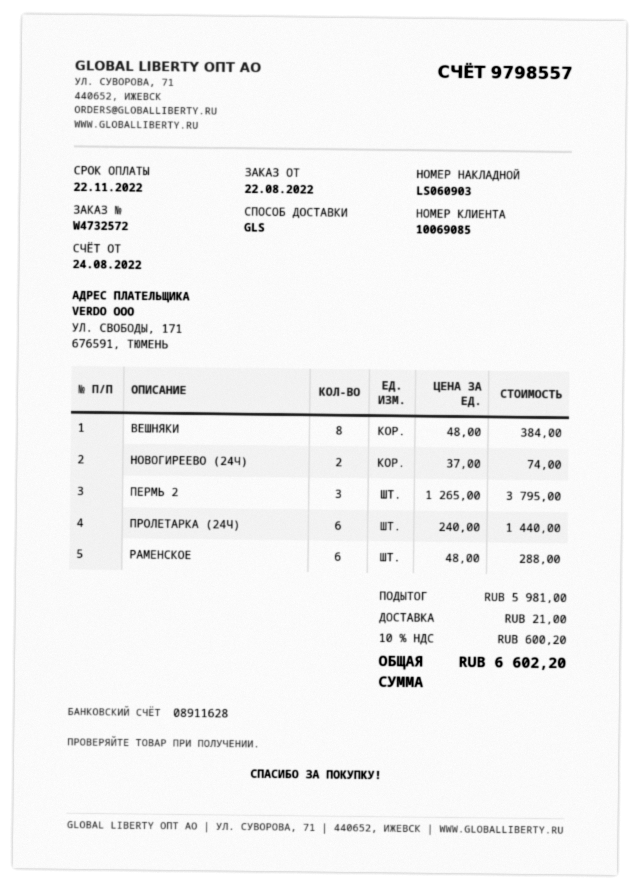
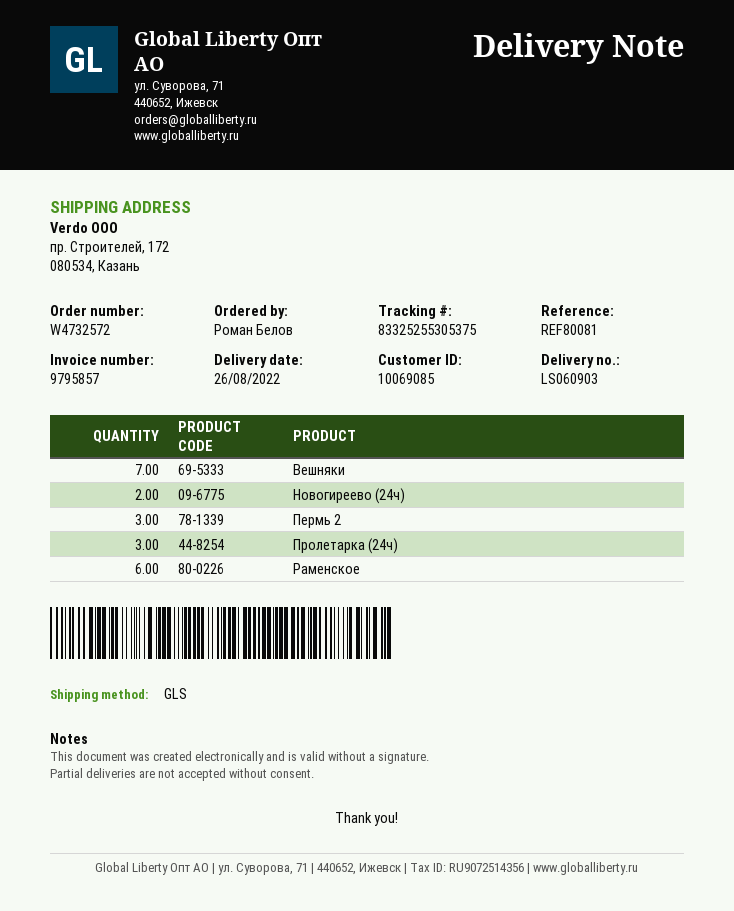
invoice number: 9798557 -> 9795857
ВЕШНЯКИ: 8 -> 7
ПРОЛЕТАРКА (24Ч): 6 -> 3

